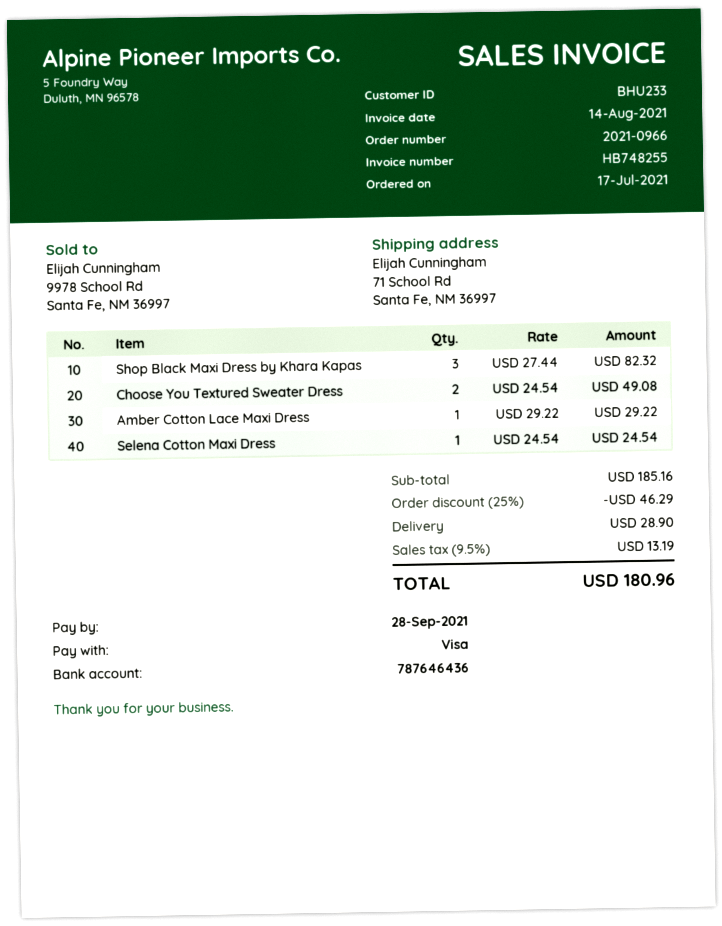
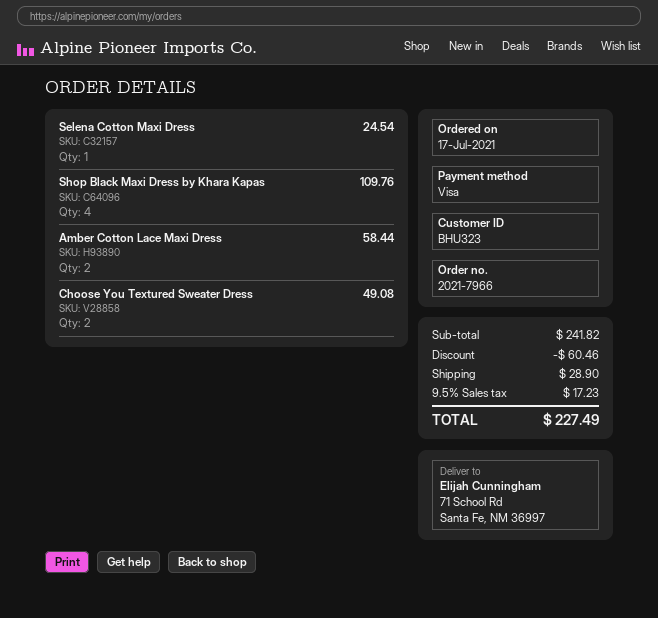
order number: 2021-0966 -> 2021-7966
customer number: BHU233 -> BHU323
Shop Black Maxi Dress by Khara Kapas: 3 for 82.32 -> 4 for 109.76
Amber Cotton Lace Maxi Dress: 1 for 29.22 -> 2 for 58.44
subtotal: 185.16 -> 241.82
discount: 46.29 -> 60.46
tax: 9.5% = 13.19 -> 9.5% = 17.23
total: 180.96 -> 227.49

